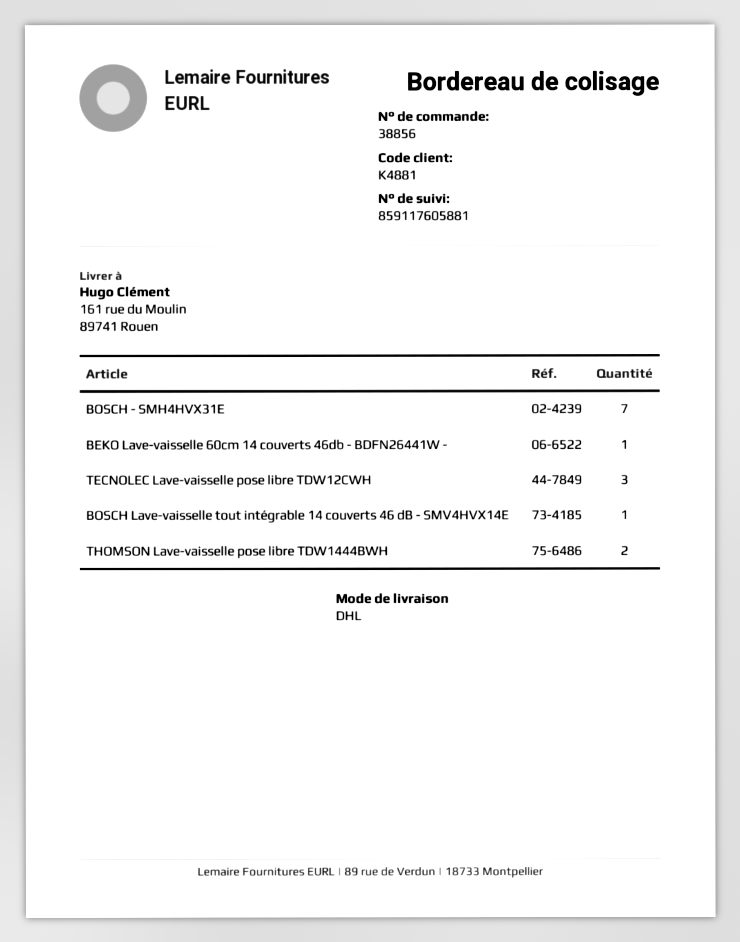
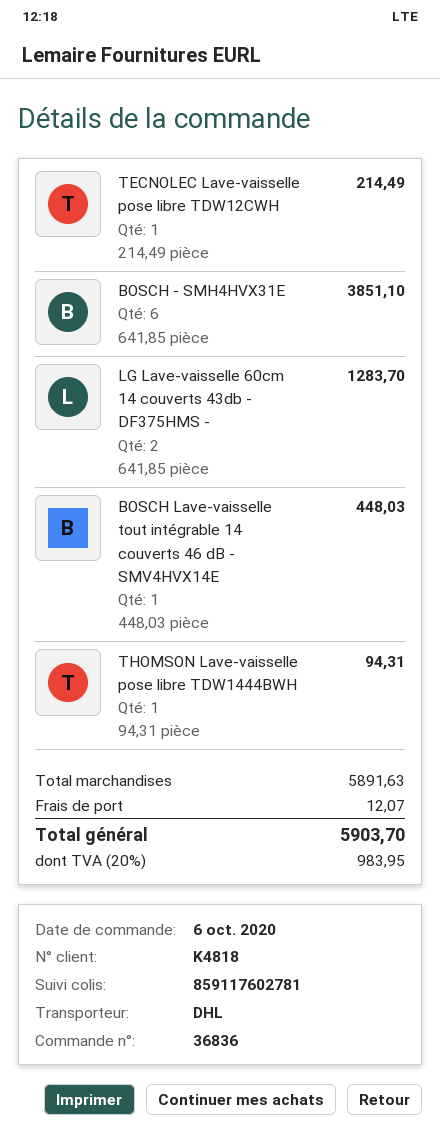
order number: 38856 -> 36836
customer number: K4881 -> K4818
tracking number: 859117605881 -> 859117602781
BOSCH - SMH4HVX31E: 7 -> 6
BEKO Lave-vaisselle 60cm 14 couverts 46db - BDFN26441W -: 1 -> none
TECNOLEC Lave-vaisselle pose libre TDW12CWH: 3 -> 1
THOMSON Lave-vaisselle pose libre TDW1444BWH: 2 -> 1
LG Lave-vaisselle 60cm 14 couverts 43db - DF375HMS -: none -> 2

